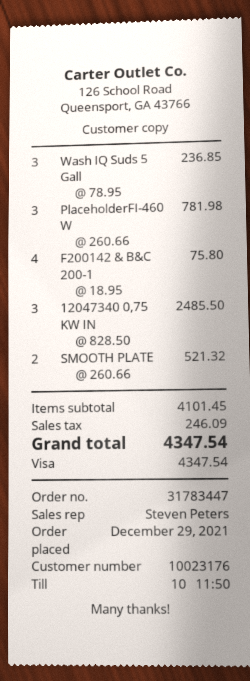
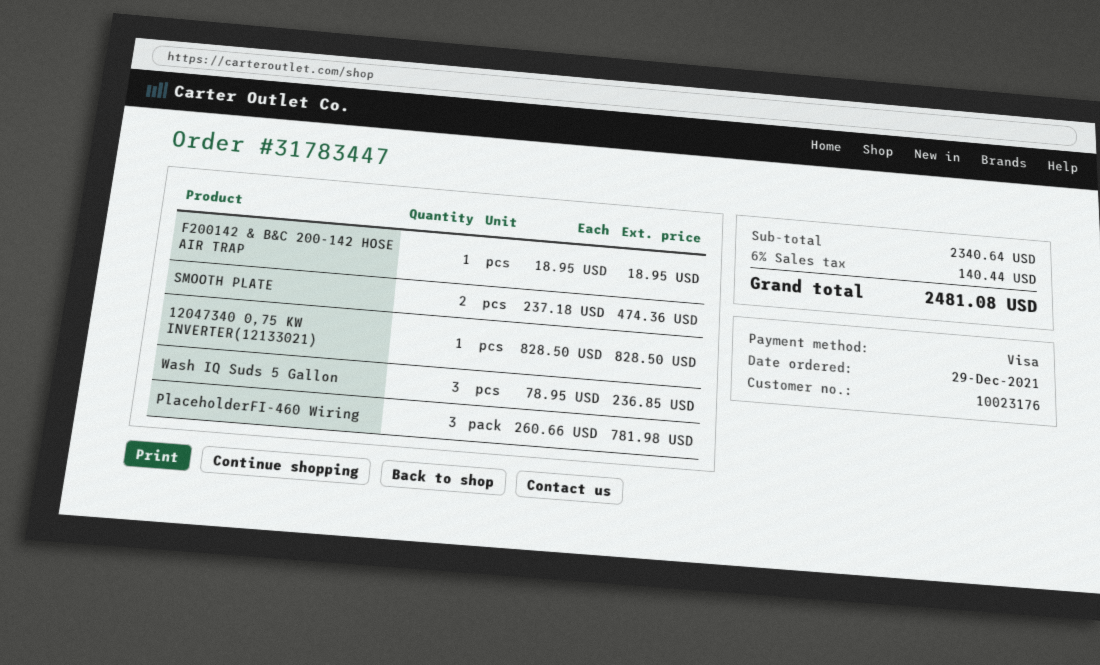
F200142 & B&C 200-1: 4 x 18.95 = 75.80 -> 1 x 18.95 = 18.95
12047340 0,75 KW IN: 3 x 828.50 = 2485.50 -> 1 x 828.50 = 828.50
SMOOTH PLATE: 2 x 260.66 = 521.32 -> 2 x 237.18 = 474.36
subtotal: 4101.45 -> 2340.64
tax: 246.09 -> 140.44
total: 4347.54 -> 2481.08

